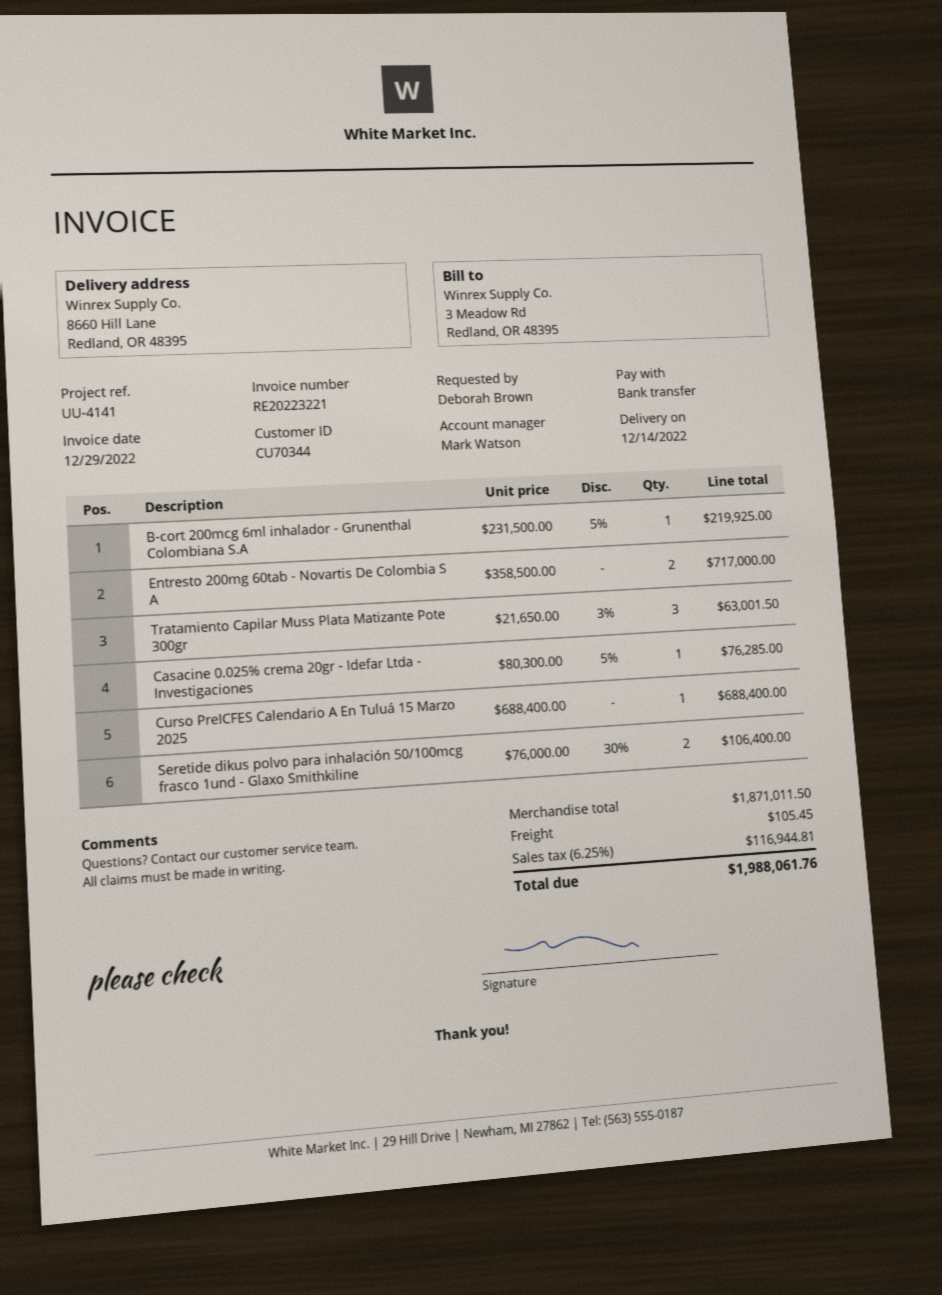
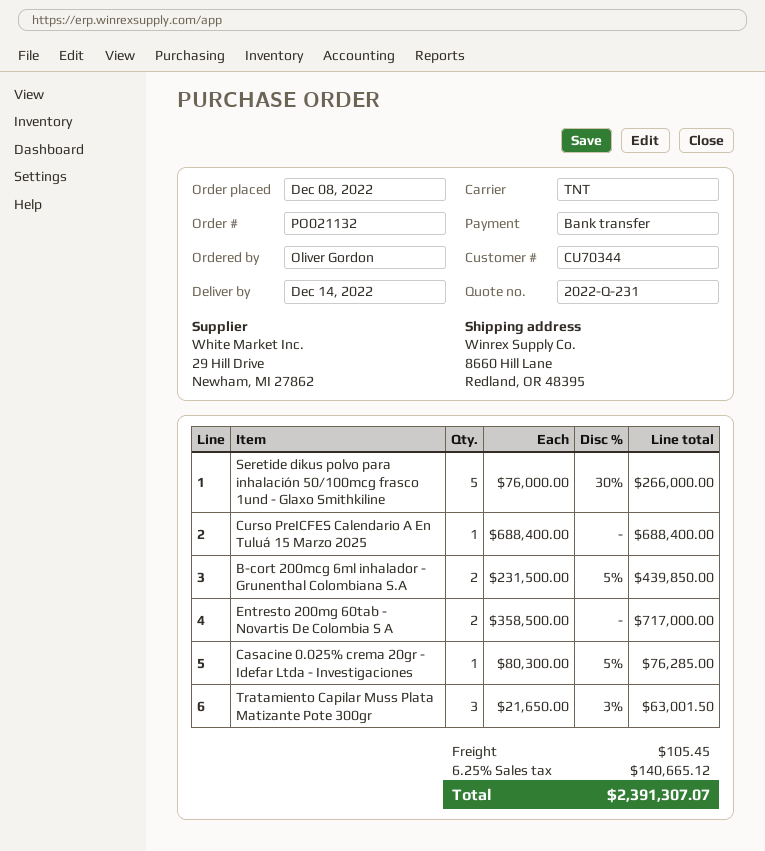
ordered by: Deborah Brown -> Oliver Gordon
B-cort 200mcg 6ml inhalador - Grunenthal Colombiana S.A: 1 x 231500.00 - 5% = 219925.00 -> 2 x 231500.00 - 5% = 439850.00
Seretide dikus polvo para inhalación 50/100mcg frasco 1und - Glaxo Smithkiline: 2 x 76000.00 - 30% = 106400.00 -> 5 x 76000.00 - 30% = 266000.00
tax: 6.25% = 116944.81 -> 6.25% = 140665.12
total: 1988061.76 -> 2391307.07

